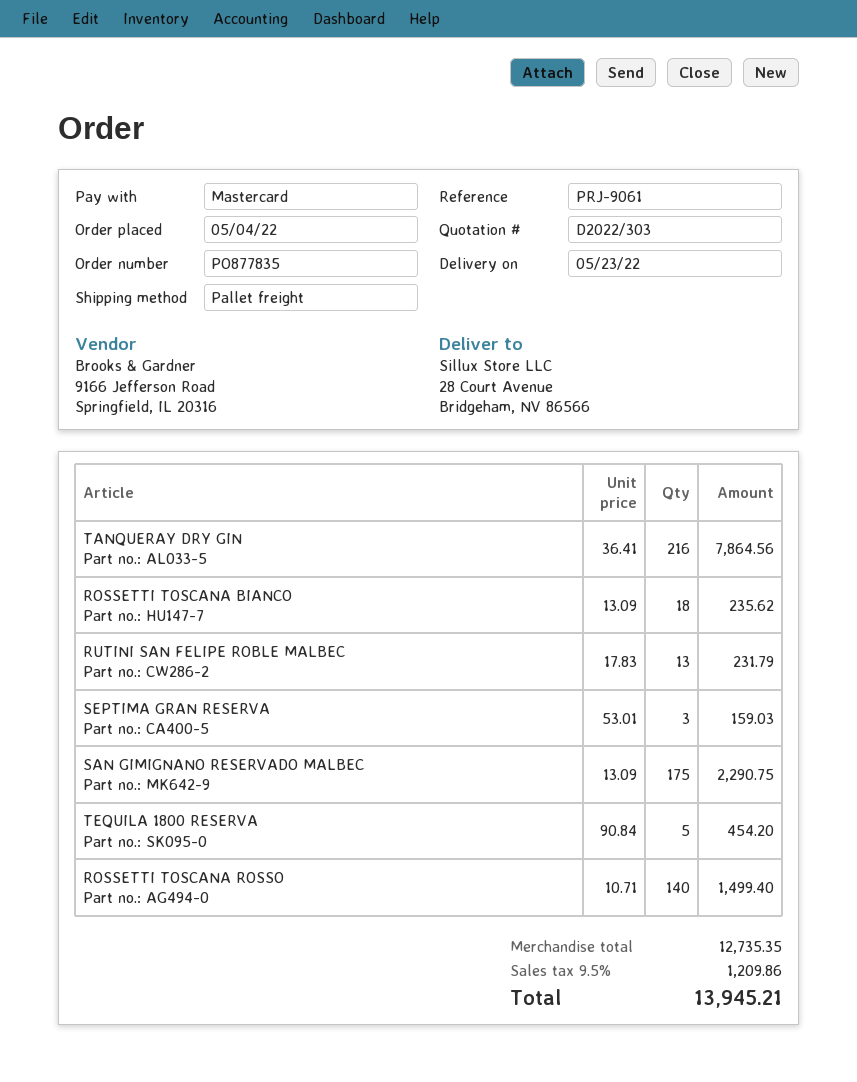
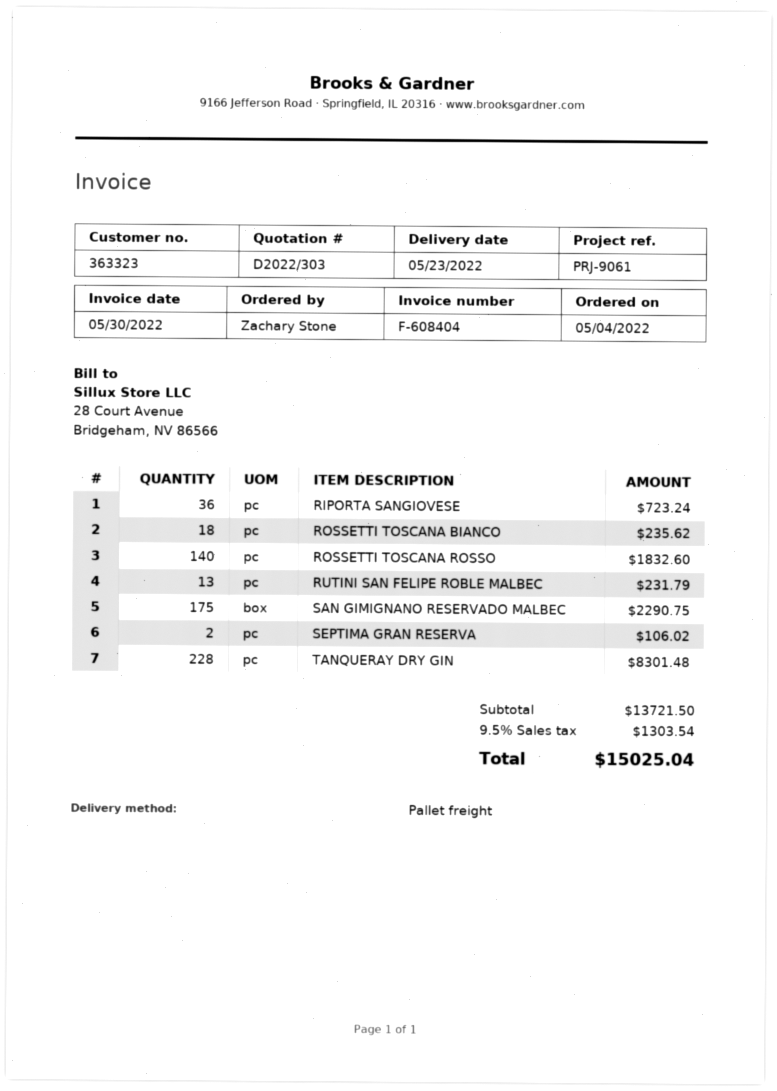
TANQUERAY DRY GIN: 216 for 7864.56 -> 228 for 8301.48
SEPTIMA GRAN RESERVA: 3 for 159.03 -> 2 for 106.02
TEQUILA 1800 RESERVA: 5 for 454.20 -> none
ROSSETTI TOSCANA ROSSO: 140 for 1499.40 -> 140 for 1832.60
RIPORTA SANGIOVESE: none -> 36 for 723.24
subtotal: 12735.35 -> 13721.50
tax: 9.5% = 1209.86 -> 9.5% = 1303.54
total: 13945.21 -> 15025.04

